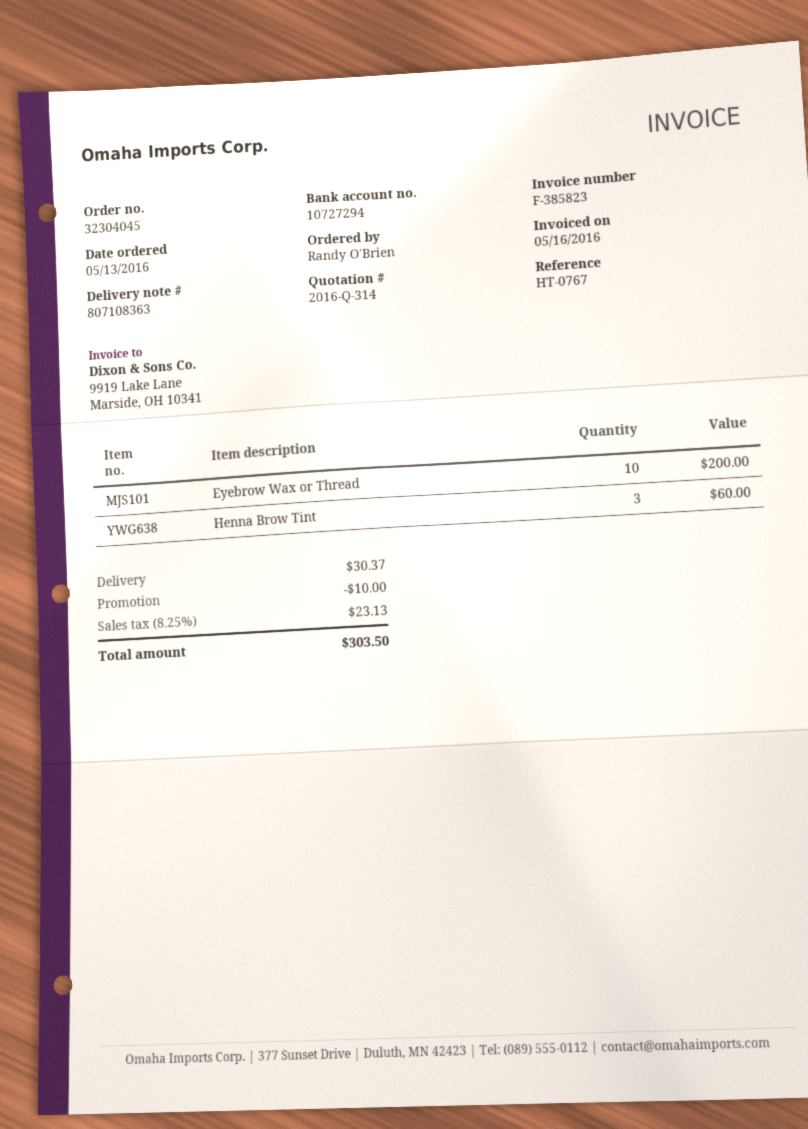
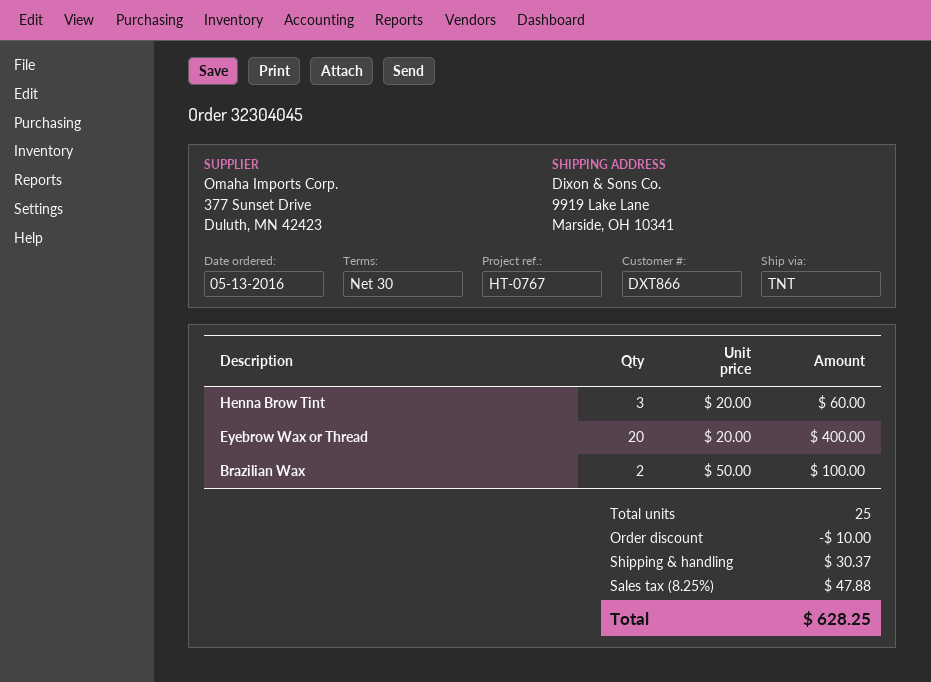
Eyebrow Wax or Thread: 10 for 200.00 -> 20 for 400.00
Brazilian Wax: none -> 2 for 100.00
tax: 8.25% = 23.13 -> 8.25% = 47.88
total: 303.50 -> 628.25

